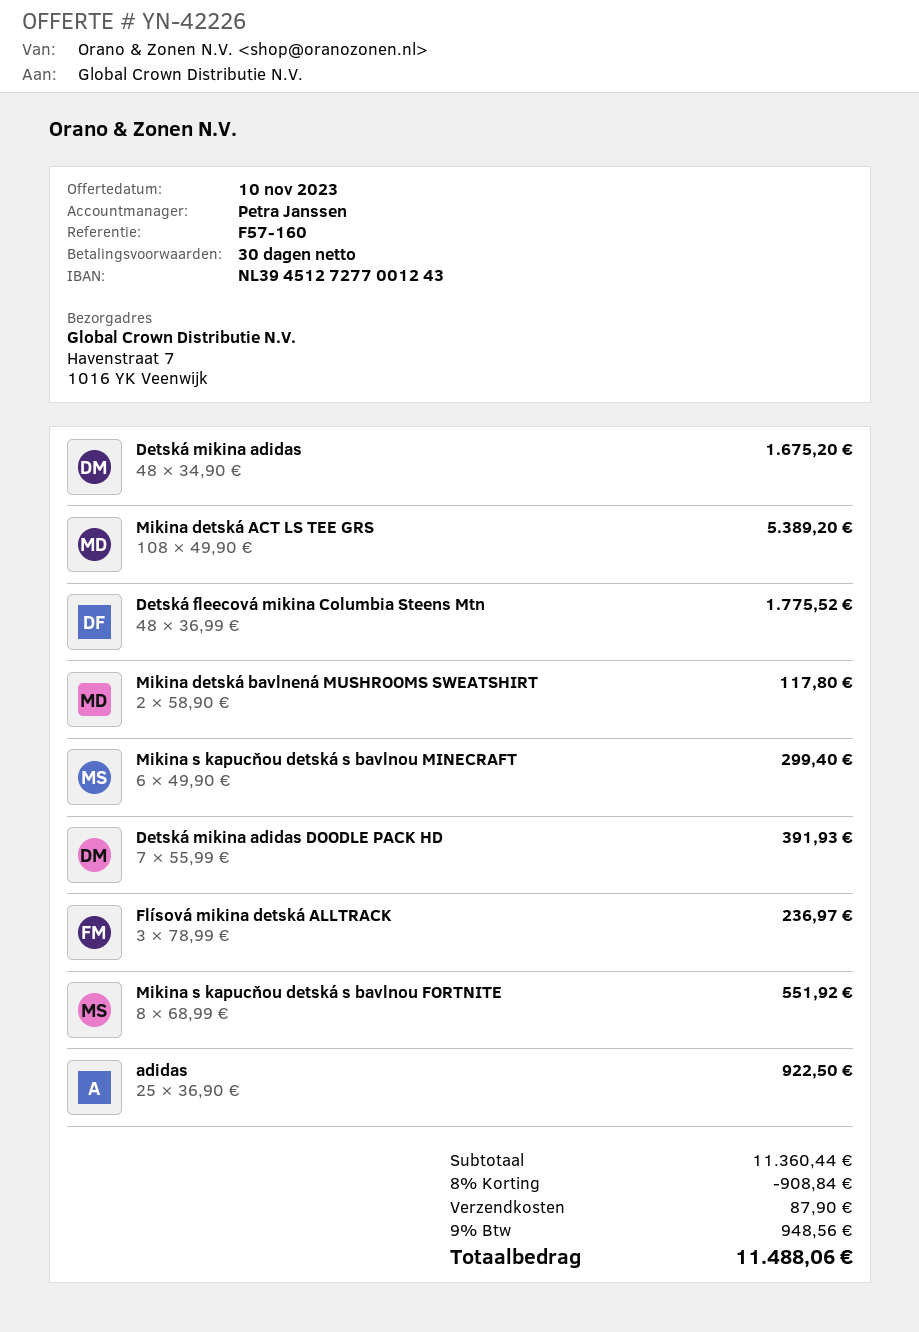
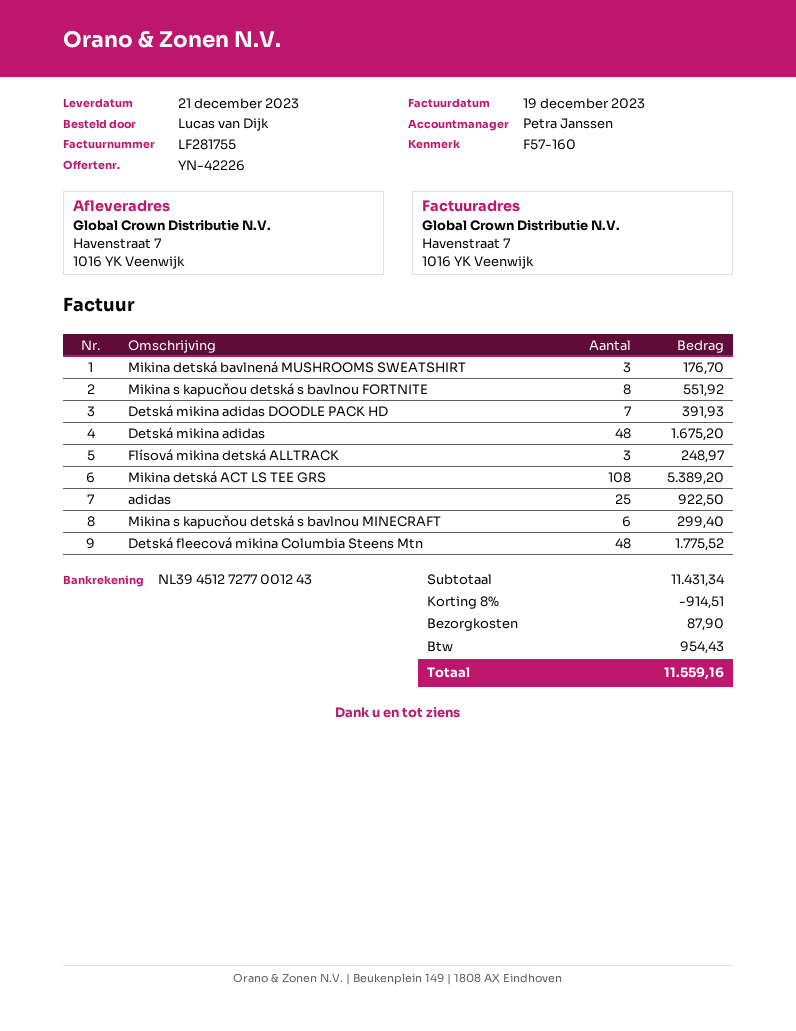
Mikina detská bavlnená MUSHROOMS SWEATSHIRT: 2 for 117.80 -> 3 for 176.70
Flísová mikina detská ALLTRACK: 3 for 236.97 -> 3 for 248.97
subtotal: 11360.44 -> 11431.34
discount: 8% = 908.84 -> 8% = 914.51
tax: 948.56 -> 954.43
total: 11488.06 -> 11559.16

